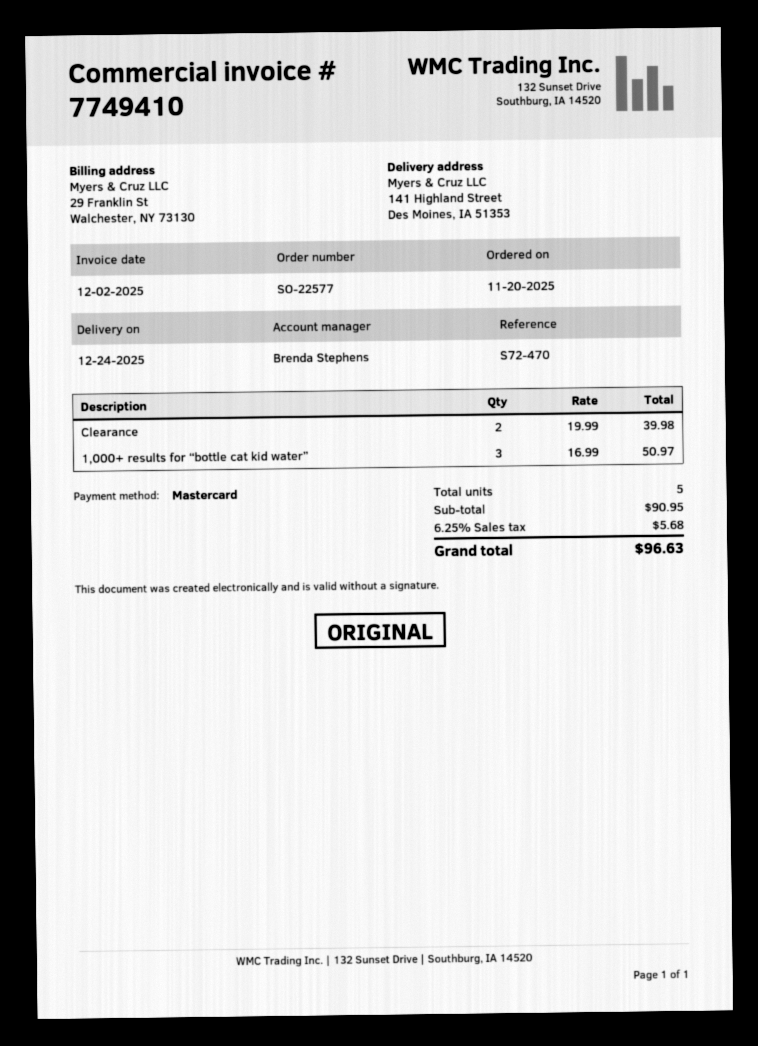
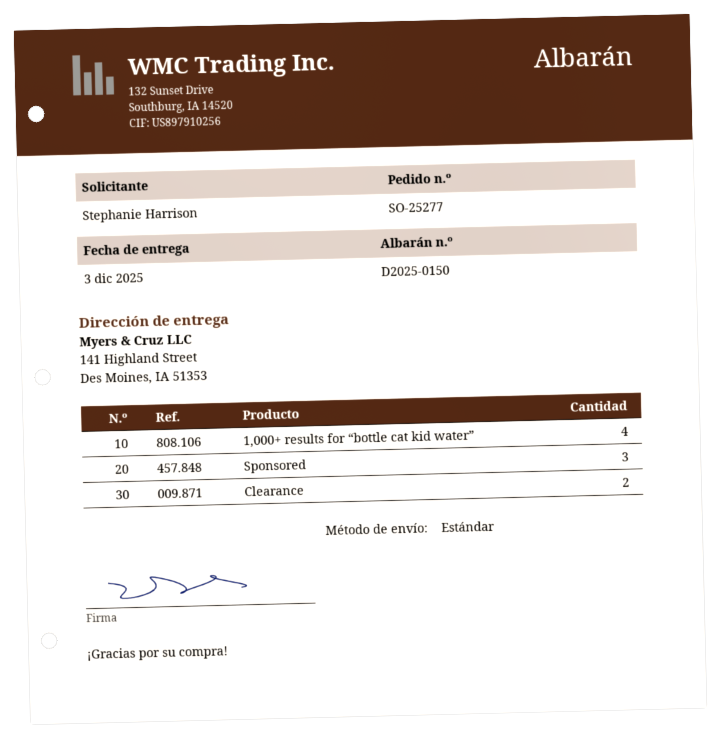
order number: SO-22577 -> SO-25277
delivery date: 2025-12-24 -> 2025-12-03
1,000+ results for “bottle cat kid water”: 3 -> 4
Sponsored: none -> 3

